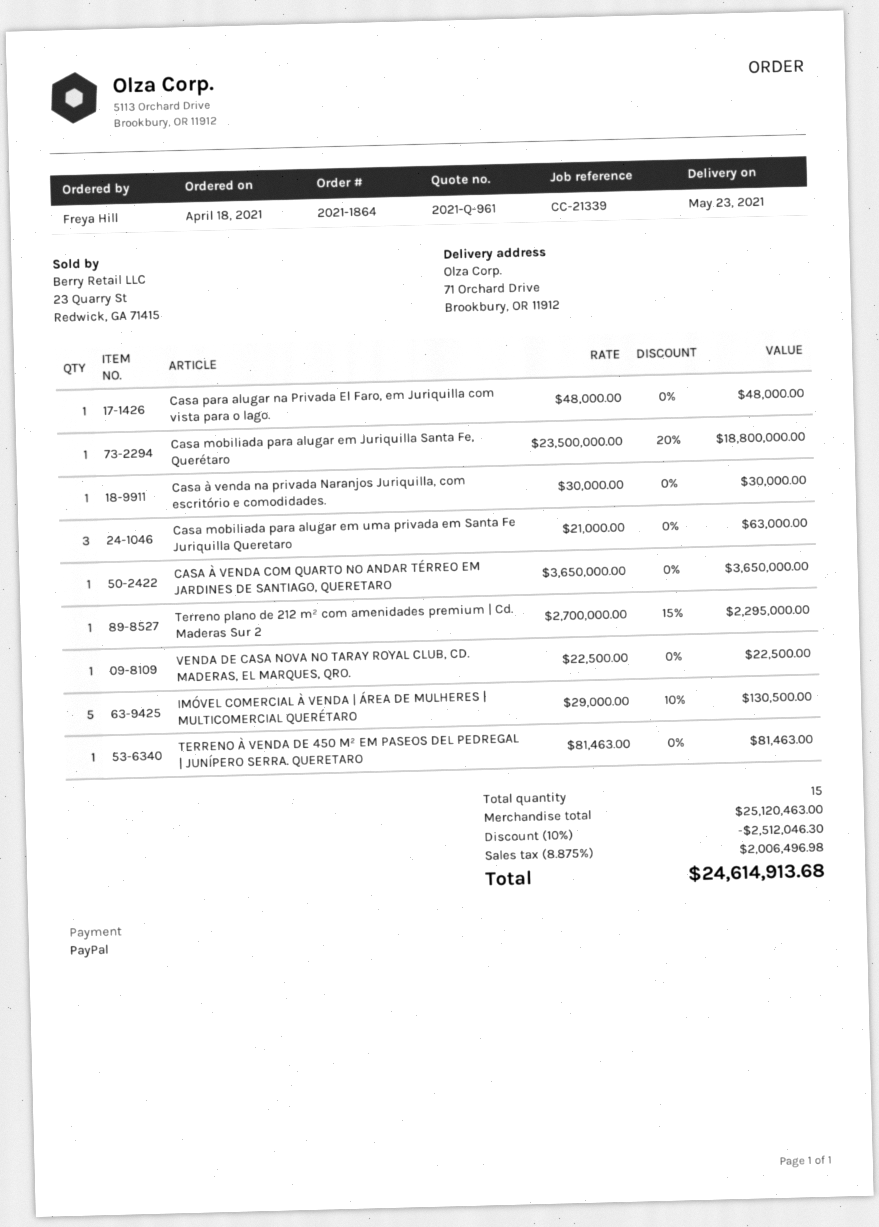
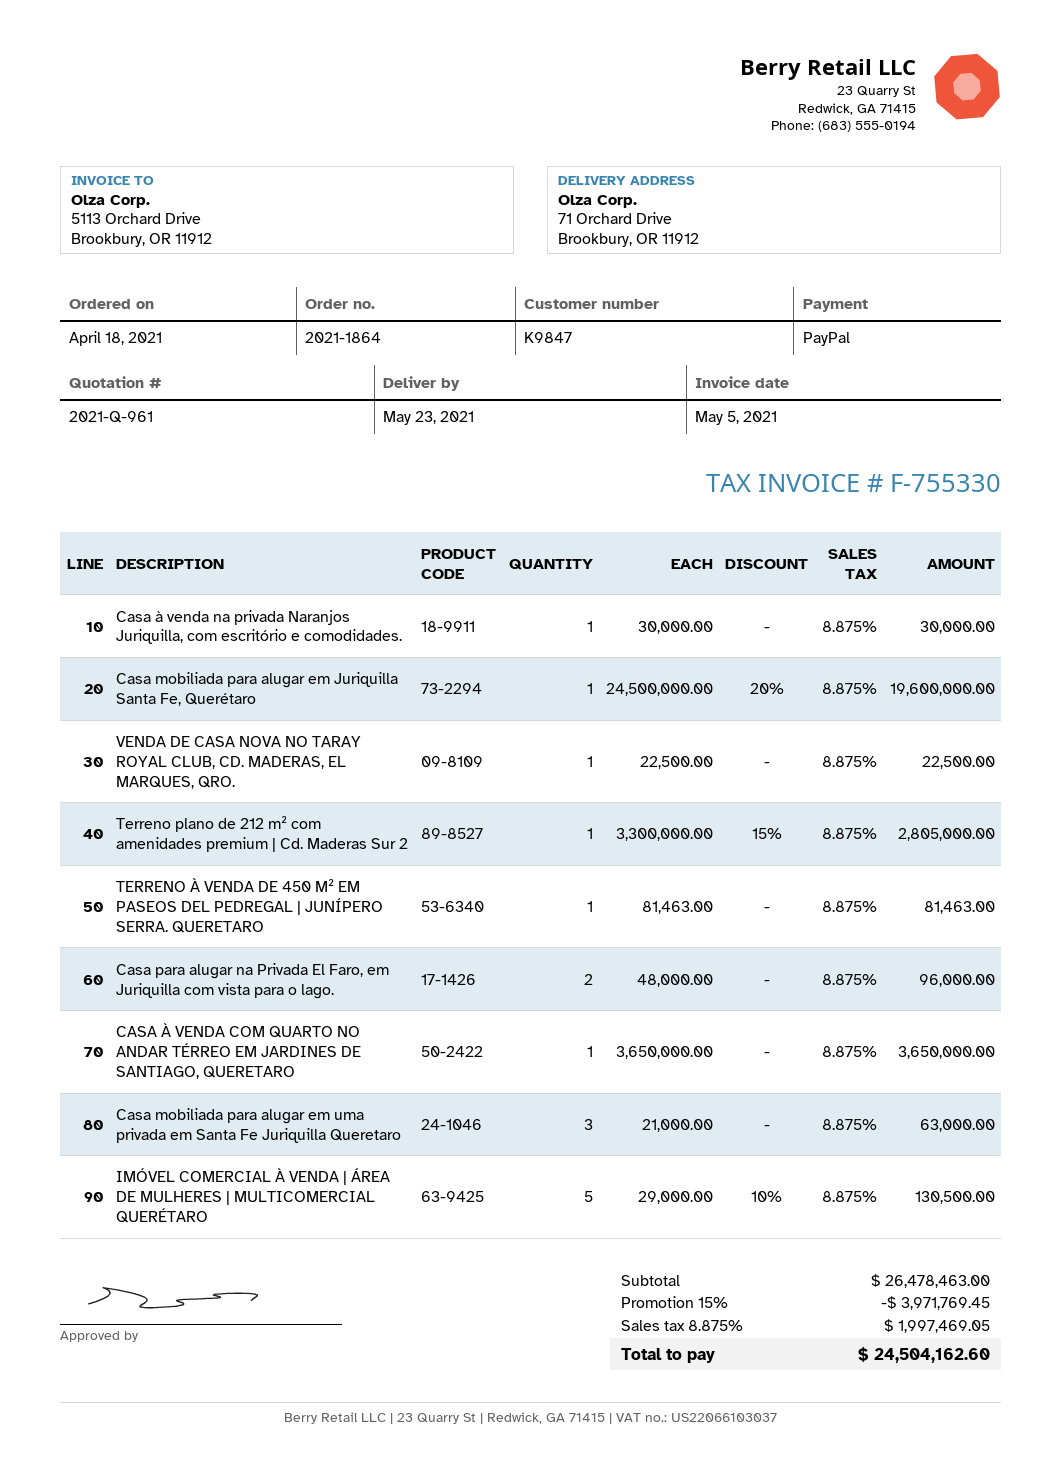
Casa para alugar na Privada El Faro, em Juriquilla com vista para o lago.: 1 x 48000.00 = 48000.00 -> 2 x 48000.00 = 96000.00
Casa mobiliada para alugar em Juriquilla Santa Fe, Querétaro: 1 x 23500000.00 - 20% = 18800000.00 -> 1 x 24500000.00 - 20% = 19600000.00
Terreno plano de 212 m² com amenidades premium | Cd. Maderas Sur 2: 1 x 2700000.00 - 15% = 2295000.00 -> 1 x 3300000.00 - 15% = 2805000.00
subtotal: 25120463.00 -> 26478463.00
discount: 10% = 2512046.30 -> 15% = 3971769.45
tax: 8.875% = 2006496.98 -> 8.875% = 1997469.05
total: 24614913.68 -> 24504162.60

